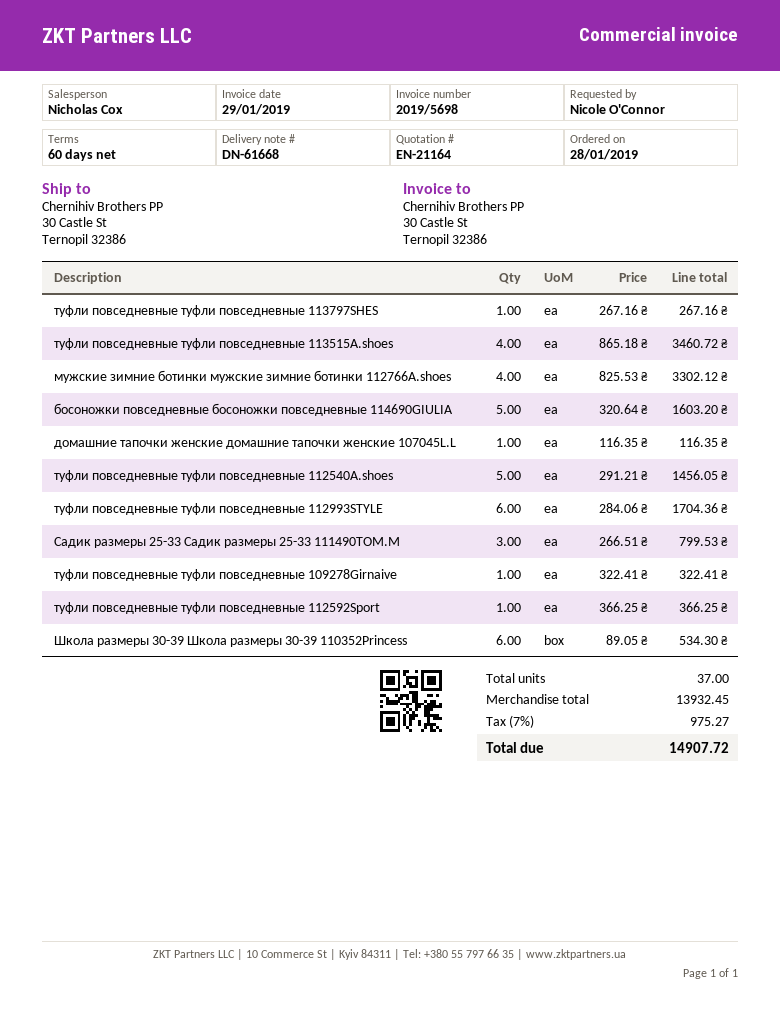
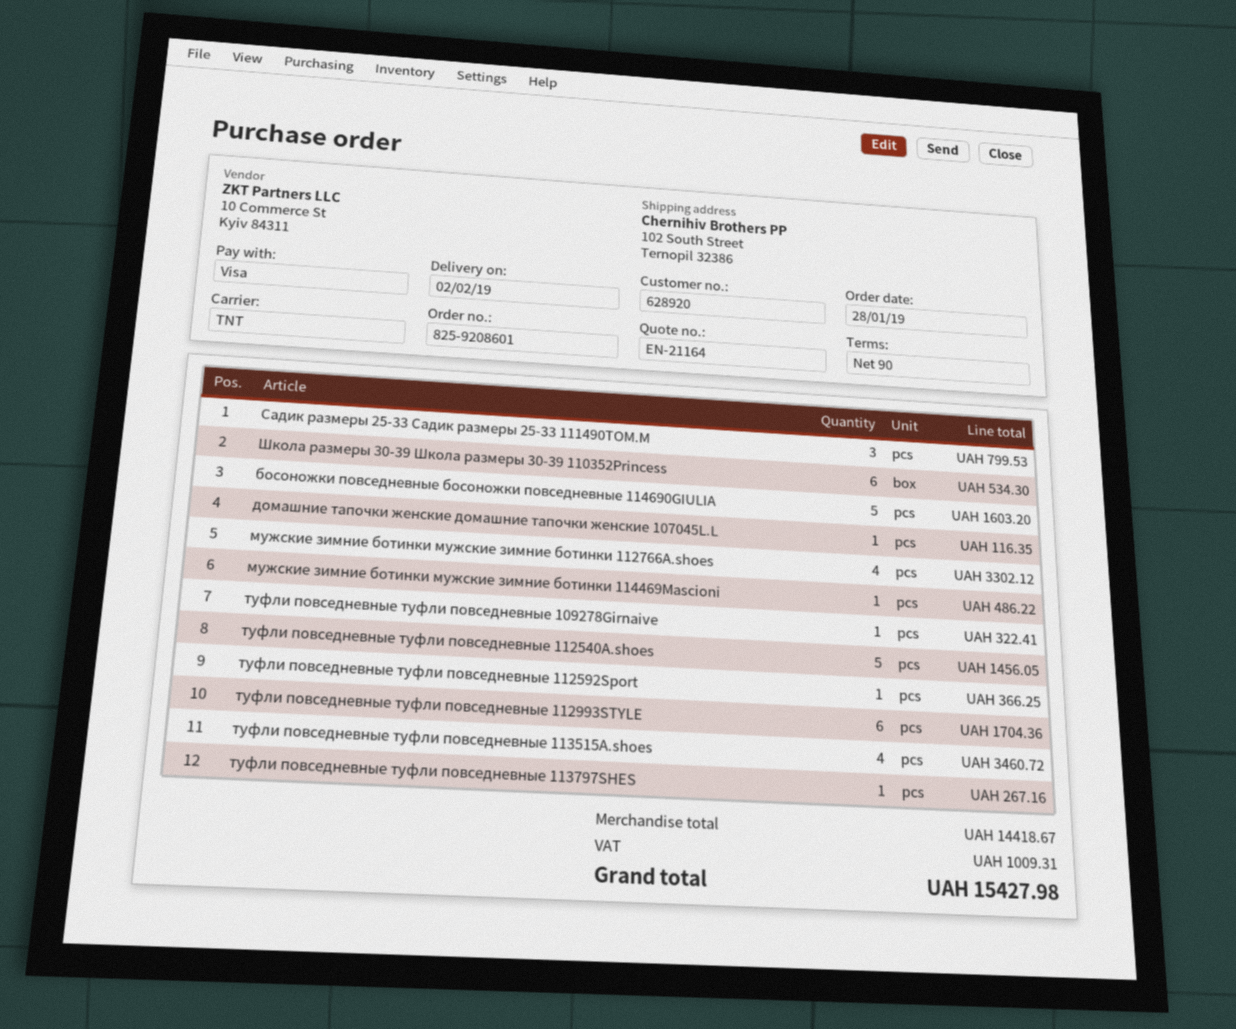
payment terms: 60 days -> 90 days
ship to: 30 Castle St, Ternopil 32386 -> 102 South Street, Ternopil 32386
мужские зимние ботинки мужские зимние ботинки 114469Mascioni: none -> 1 for 486.22
subtotal: 13932.45 -> 14418.67
tax: 975.27 -> 1009.31
total: 14907.72 -> 15427.98

